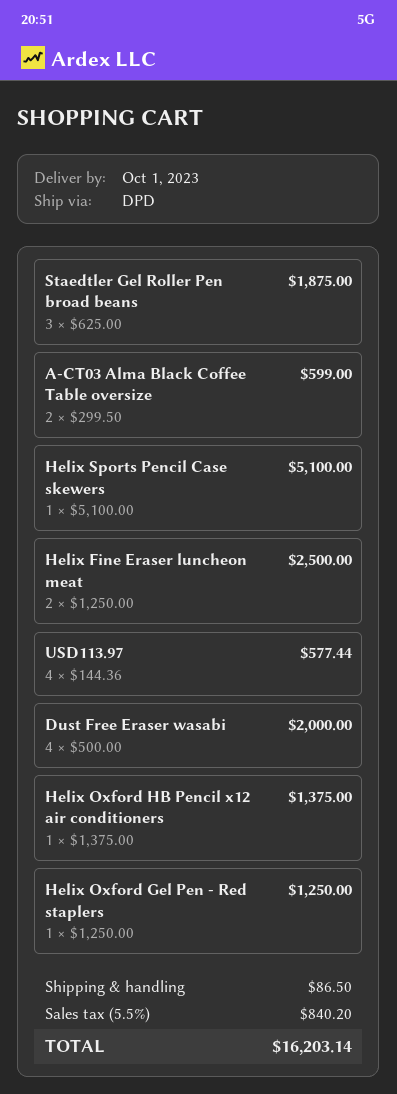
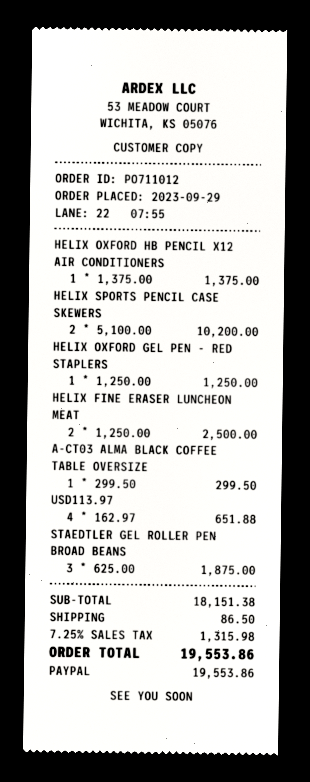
A-CT03 Alma Black Coffee Table oversize: 2 x 299.50 = 599.00 -> 1 x 299.50 = 299.50
Helix Sports Pencil Case skewers: 1 x 5100.00 = 5100.00 -> 2 x 5100.00 = 10200.00
USD113.97: 4 x 144.36 = 577.44 -> 4 x 162.97 = 651.88
Dust Free Eraser wasabi: 4 x 500.00 = 2000.00 -> none
tax: 5.5% = 840.20 -> 7.25% = 1315.98
total: 16203.14 -> 19553.86

